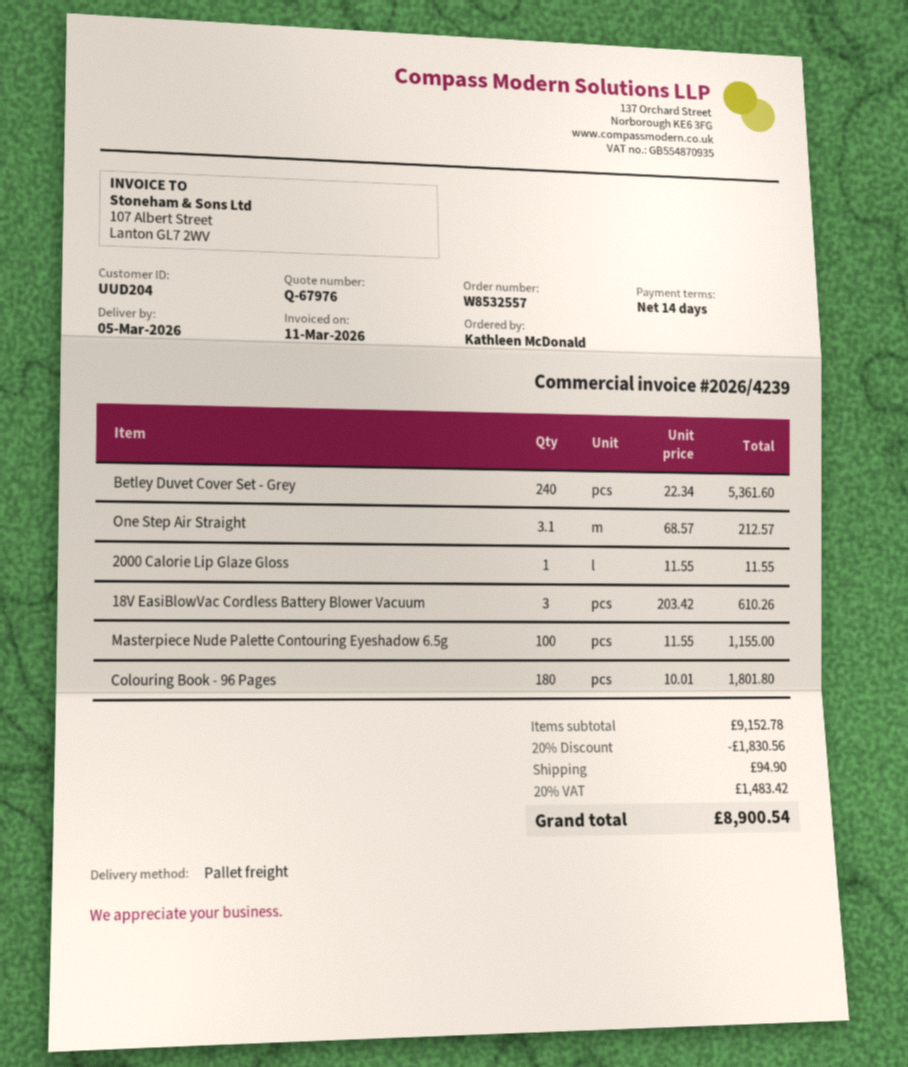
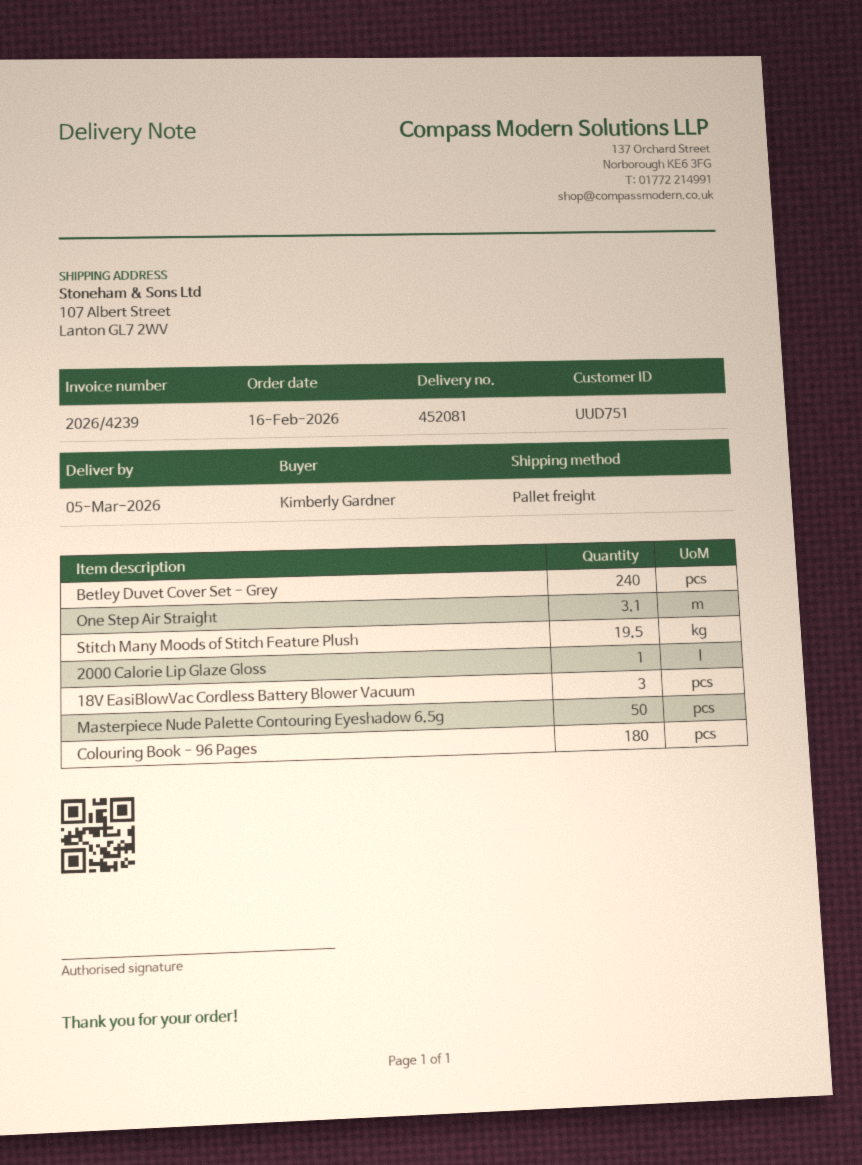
customer number: UUD204 -> UUD751
ordered by: Kathleen McDonald -> Kimberly Gardner
Masterpiece Nude Palette Contouring Eyeshadow 6.5g: 100 -> 50
Stitch Many Moods of Stitch Feature Plush: none -> 19.5

